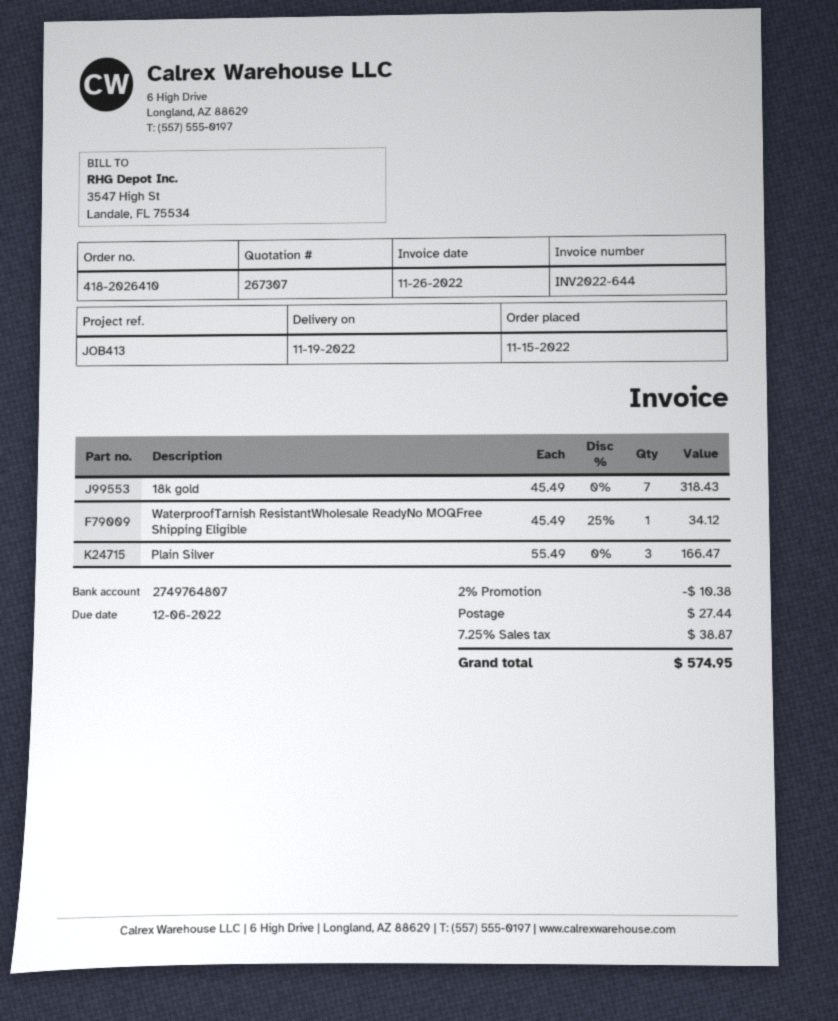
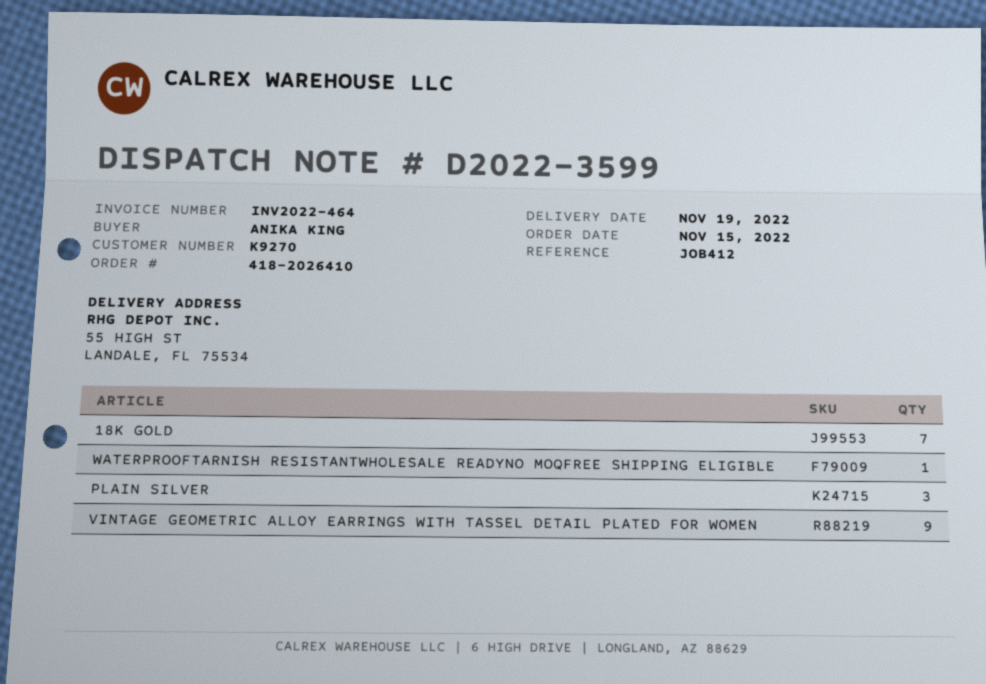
invoice number: INV2022-644 -> INV2022-464
reference: JOB413 -> JOB412
VINTAGE GEOMETRIC ALLOY EARRINGS WITH TASSEL DETAIL PLATED FOR WOMEN: none -> 9

